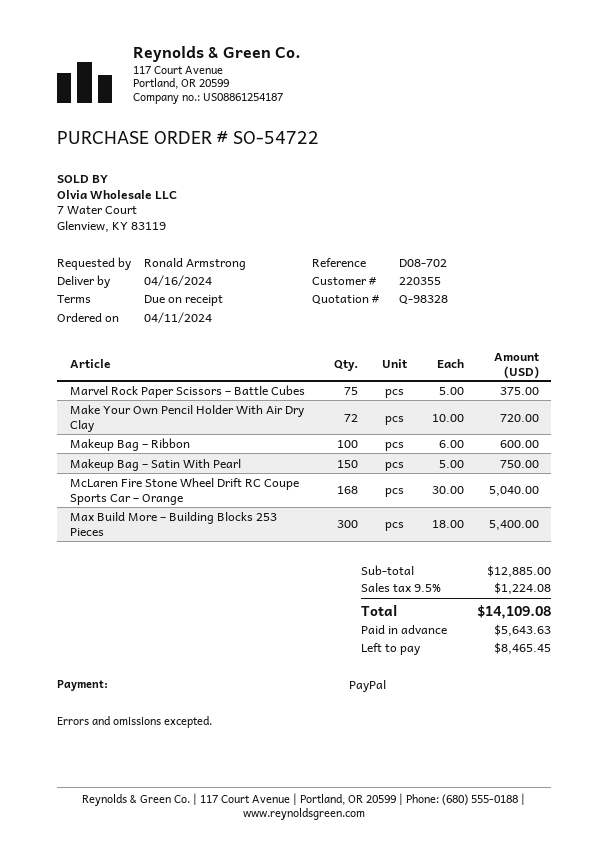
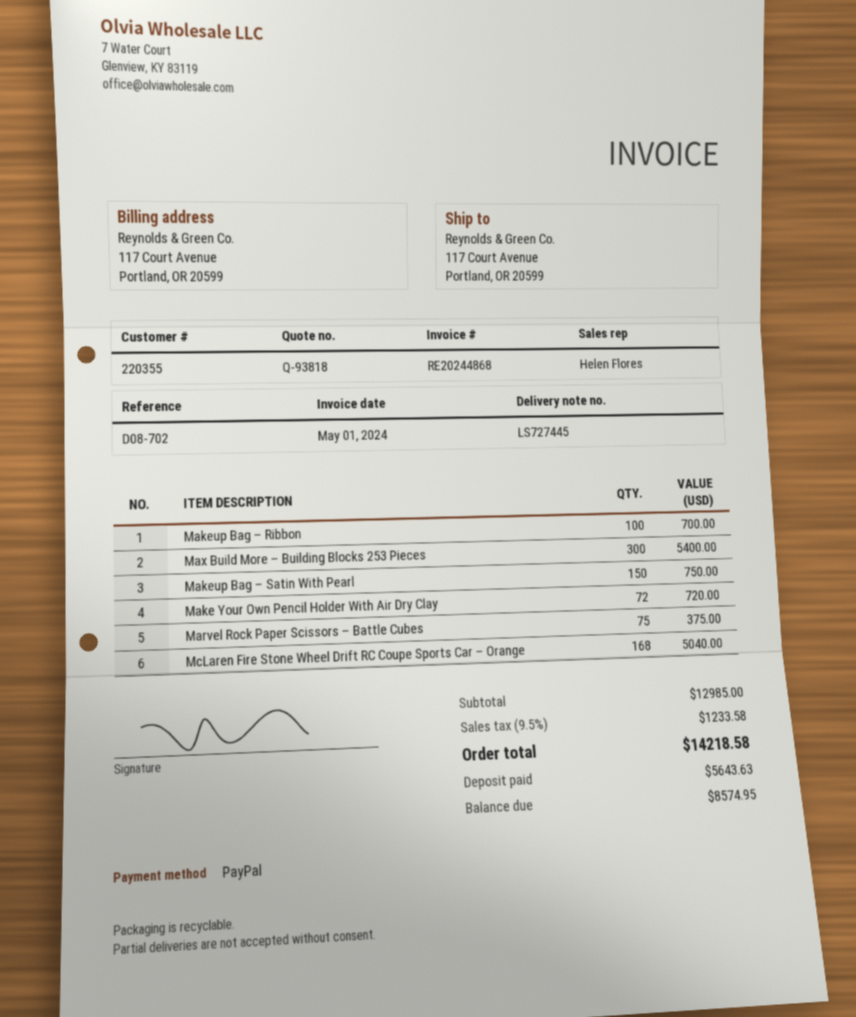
quote number: Q-98328 -> Q-93818
Makeup Bag – Ribbon: 100 for 600.00 -> 100 for 700.00
subtotal: 12885.00 -> 12985.00
tax: 9.5% = 1224.08 -> 9.5% = 1233.58
total: 14109.08 -> 14218.58
balance: 8465.45 -> 8574.95

